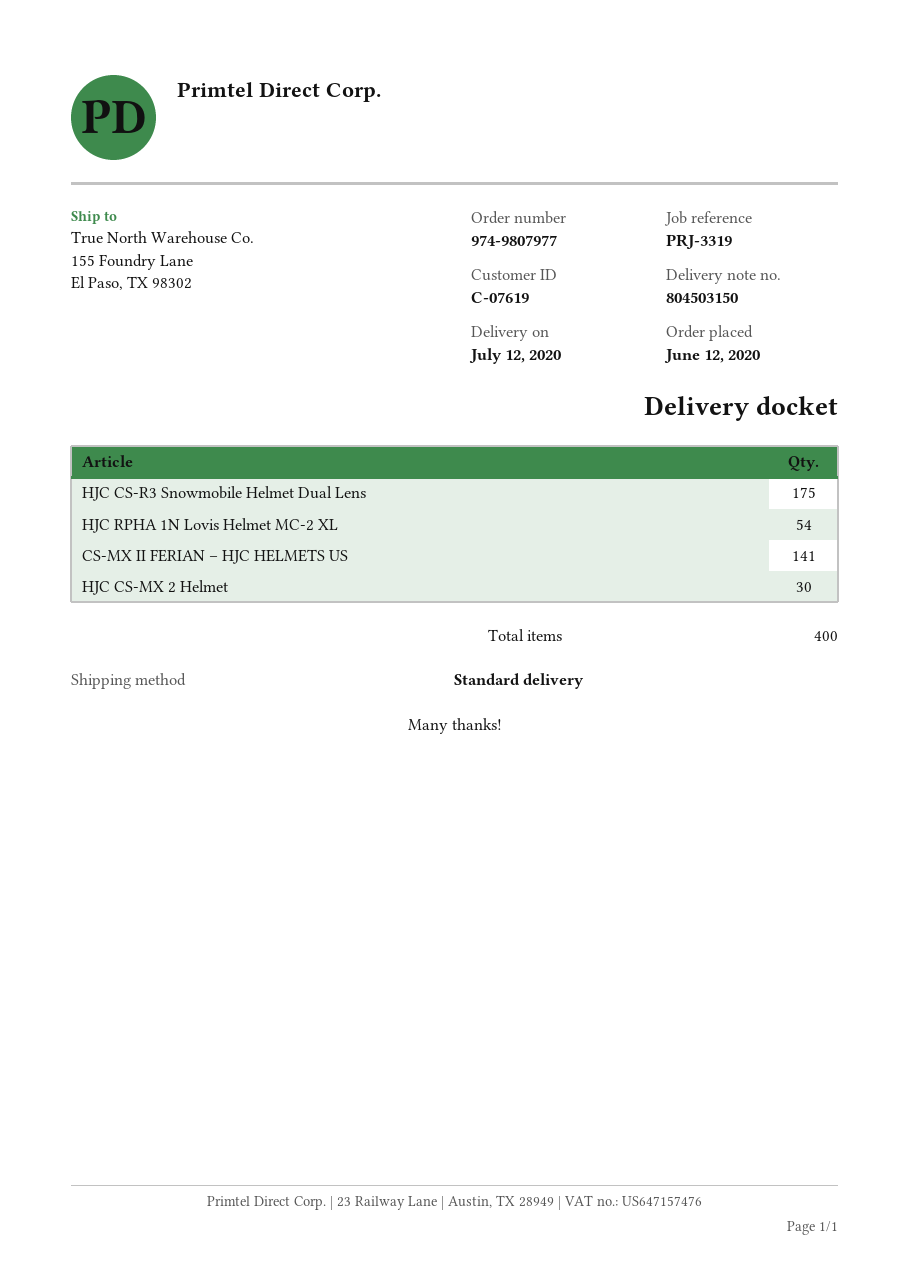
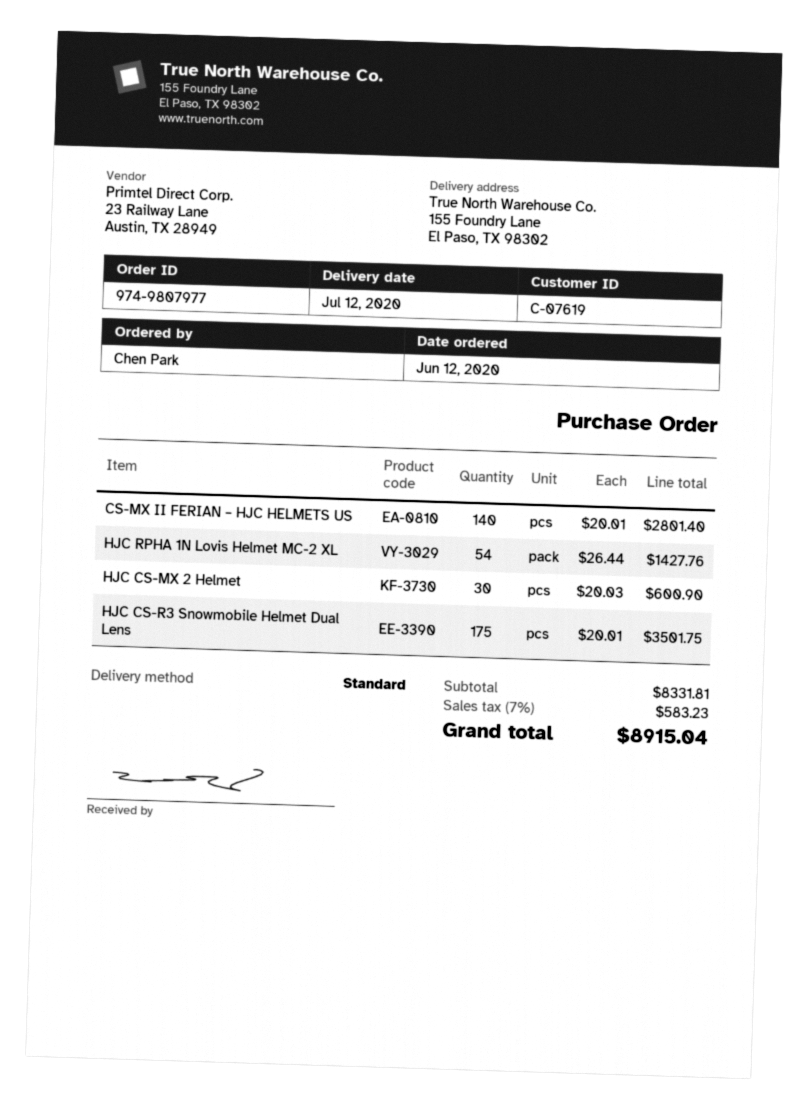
CS-MX II FERIAN – HJC HELMETS US: 141 -> 140

